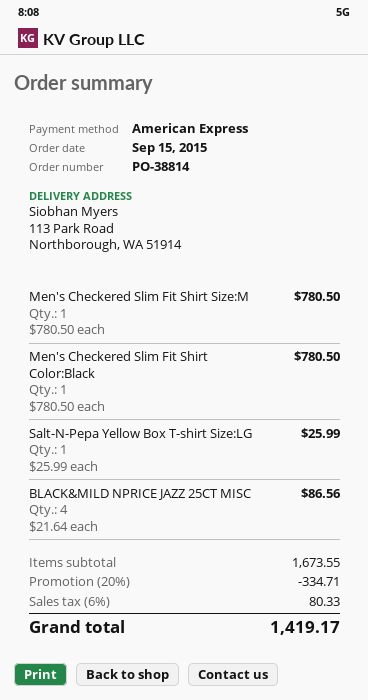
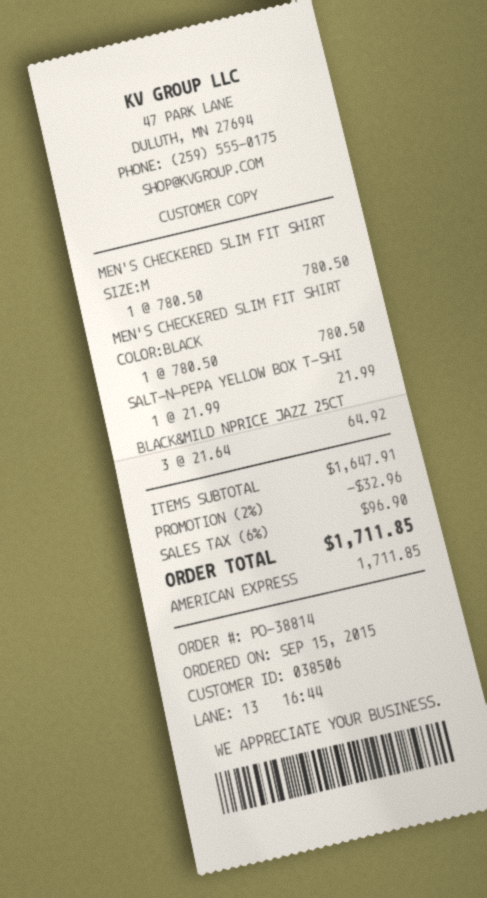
Salt-N-Pepa Yellow Box T-shirt Size:LG: 1 x 25.99 = 25.99 -> 1 x 21.99 = 21.99
BLACK&MILD NPRICE JAZZ 25CT MISC: 4 x 21.64 = 86.56 -> 3 x 21.64 = 64.92
subtotal: 1673.55 -> 1647.91
discount: 20% = 334.71 -> 2% = 32.96
tax: 6% = 80.33 -> 6% = 96.90
total: 1419.17 -> 1711.85

